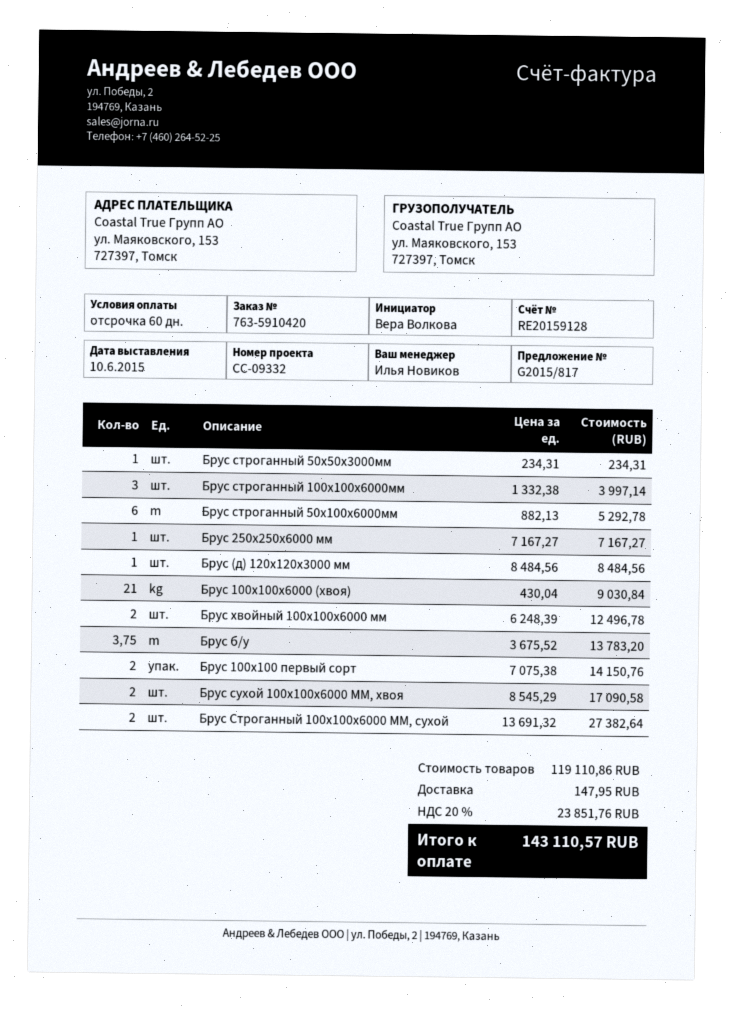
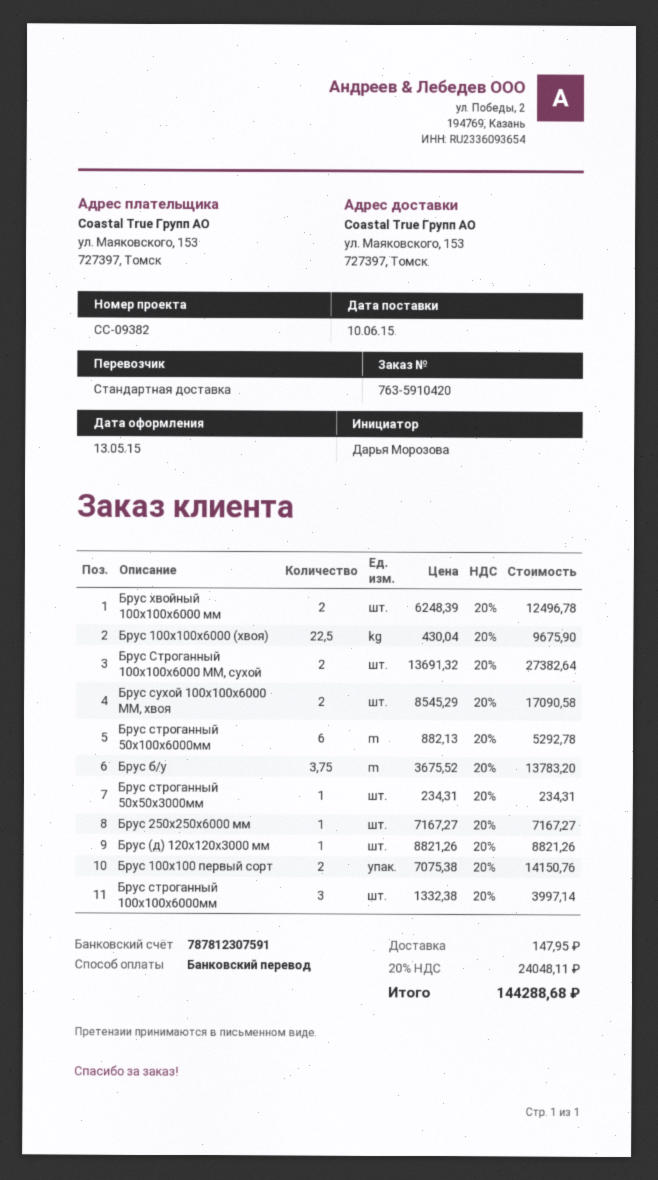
reference: CC-09332 -> CC-09382
ordered by: Вера Волкова -> Дарья Морозова
Брус (д) 120х120х3000 мм: 1 x 8484.56 = 8484.56 -> 1 x 8821.26 = 8821.26
Брус 100х100х6000 (хвоя): 21 x 430.04 = 9030.84 -> 22.5 x 430.04 = 9675.90
tax: 20% = 23851.76 -> 20% = 24048.11
total: 143110.57 -> 144288.68

